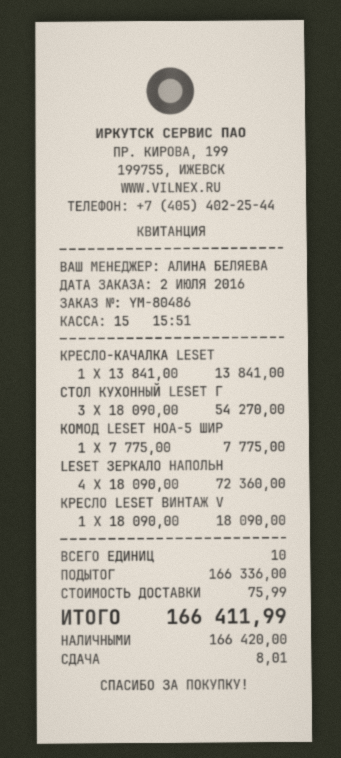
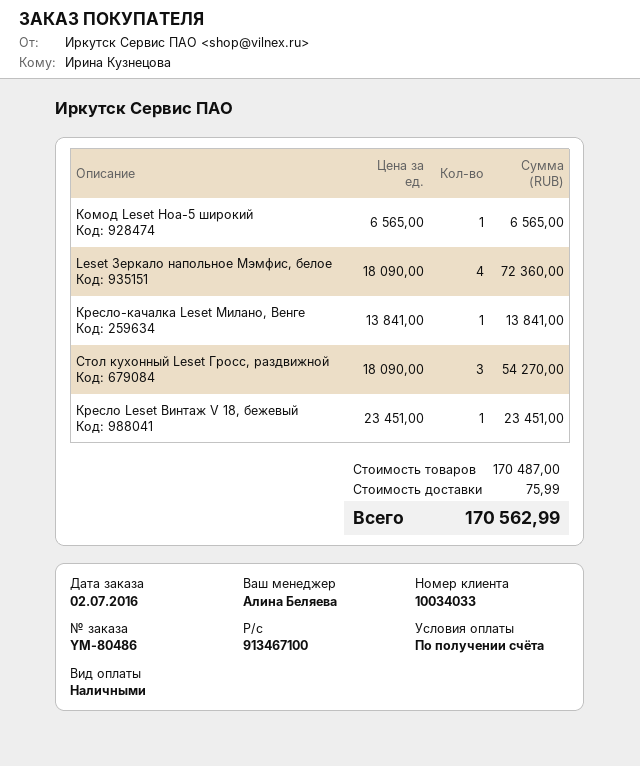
КОМОД LESET НОА-5 ШИР: 1 x 7775.00 = 7775.00 -> 1 x 6565.00 = 6565.00
КРЕСЛО LESET ВИНТАЖ V: 1 x 18090.00 = 18090.00 -> 1 x 23451.00 = 23451.00
subtotal: 166336.00 -> 170487.00
total: 166411.99 -> 170562.99

